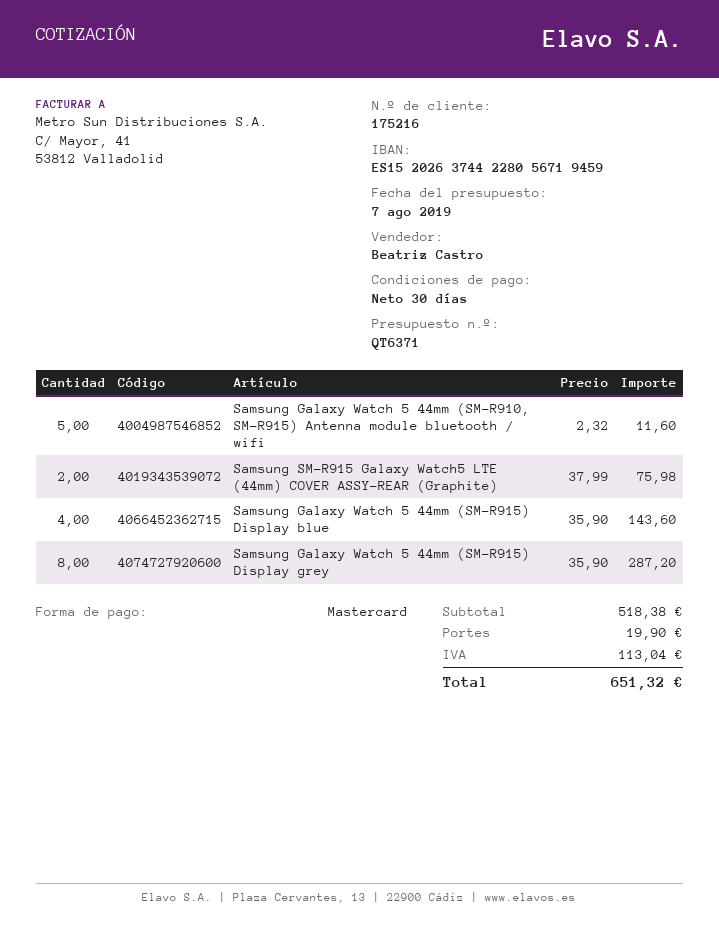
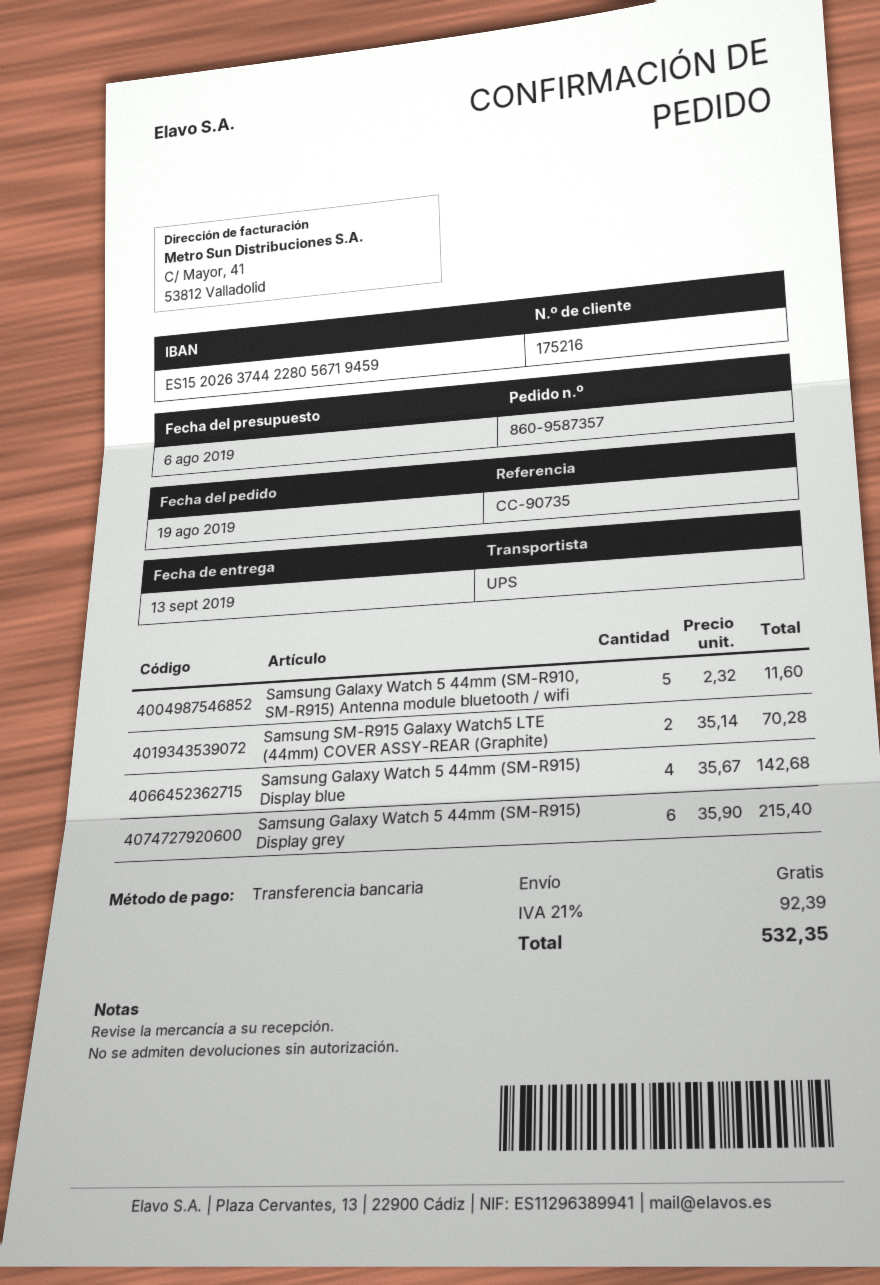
quote date: 2019-08-07 -> 2019-08-06
payment method: Mastercard -> bank transfer
Samsung SM-R915 Galaxy Watch5 LTE (44mm) COVER ASSY-REAR (Graphite): 2 x 37.99 = 75.98 -> 2 x 35.14 = 70.28
Samsung Galaxy Watch 5 44mm (SM-R915) Display blue: 4 x 35.90 = 143.60 -> 4 x 35.67 = 142.68
Samsung Galaxy Watch 5 44mm (SM-R915) Display grey: 8 x 35.90 = 287.20 -> 6 x 35.90 = 215.40
shipping: 19.90 -> 0.00
tax: 113.04 -> 92.39
total: 651.32 -> 532.35

